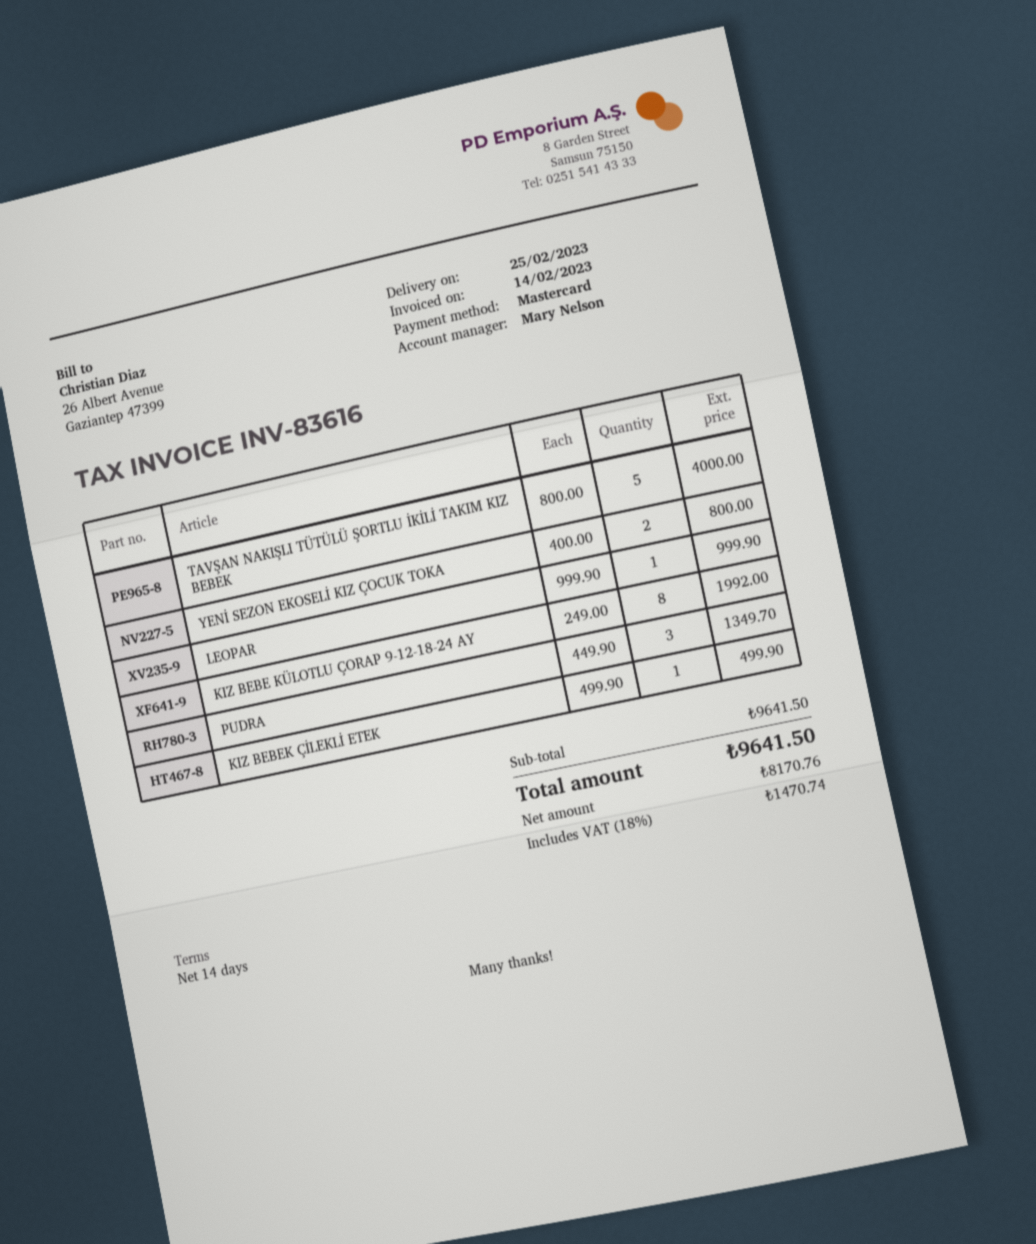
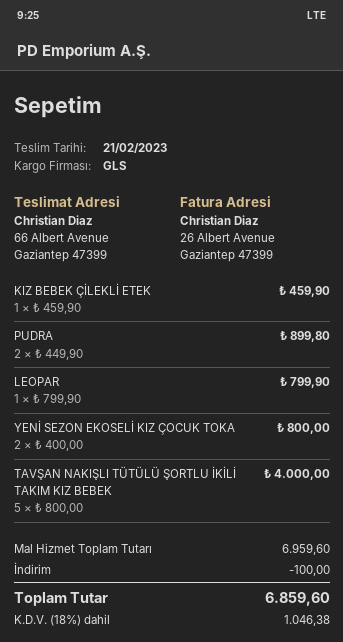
delivery date: 2023-02-25 -> 2023-02-21
LEOPAR: 1 x 999.90 = 999.90 -> 1 x 799.90 = 799.90
KIZ BEBE KÜLOTLU ÇORAP 9-12-18-24 AY: 8 x 249.00 = 1992.00 -> none
PUDRA: 3 x 449.90 = 1349.70 -> 2 x 449.90 = 899.80
KIZ BEBEK ÇİLEKLİ ETEK: 1 x 499.90 = 499.90 -> 1 x 459.90 = 459.90
subtotal: 9641.50 -> 6959.60
discount: none -> 100.00
tax: 18% = 1470.74 -> 18% = 1046.38
total: 9641.50 -> 6859.60

